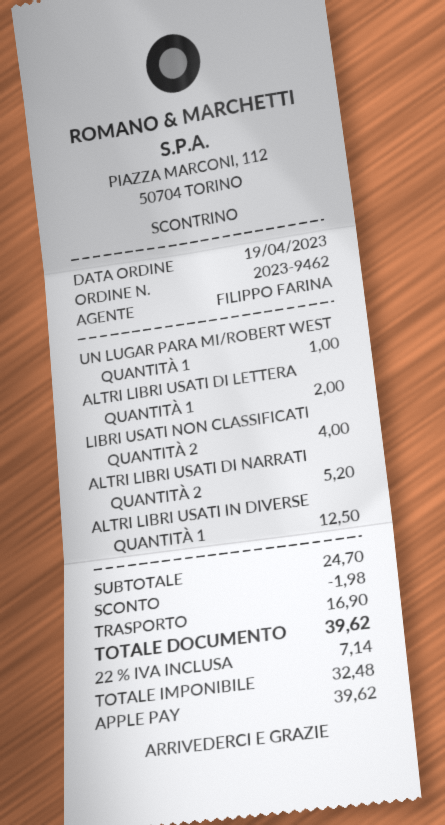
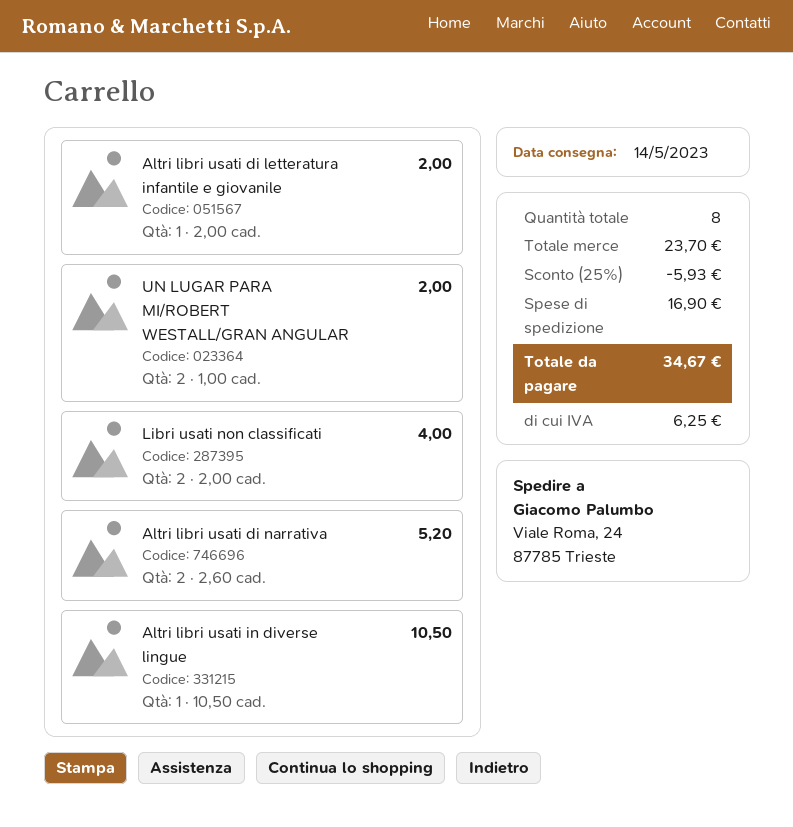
UN LUGAR PARA MI/ROBERT WEST: 1 for 1.00 -> 2 for 2.00
ALTRI LIBRI USATI IN DIVERSE: 1 for 12.50 -> 1 for 10.50
subtotal: 24.70 -> 23.70
discount: 1.98 -> 5.93
tax: 7.14 -> 6.25
total: 39.62 -> 34.67

